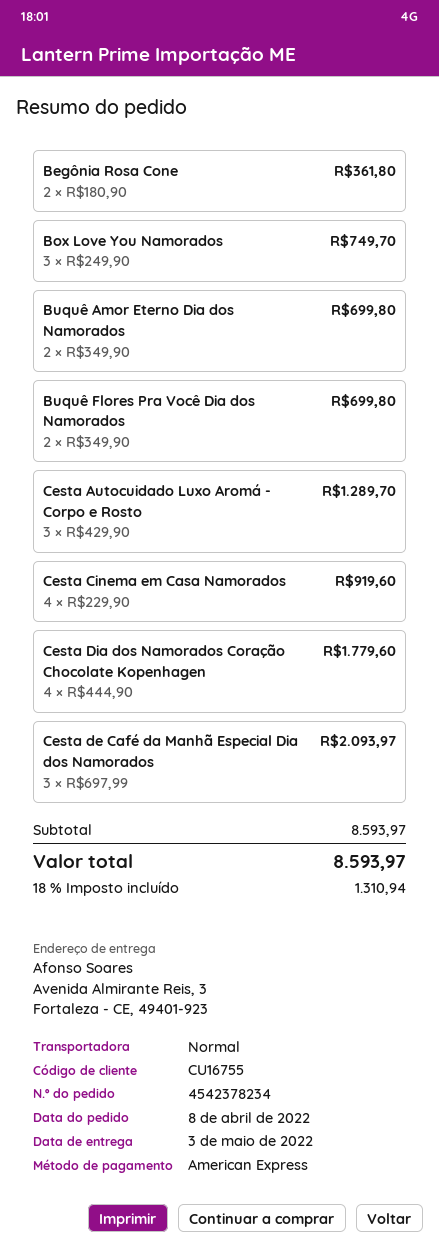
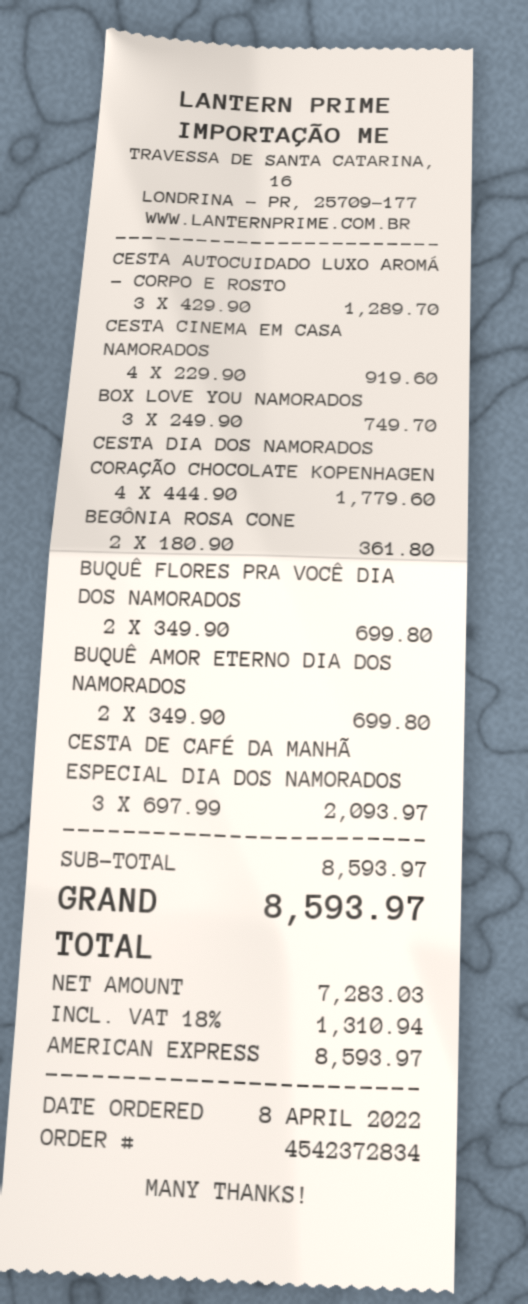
order number: 4542378234 -> 4542372834

